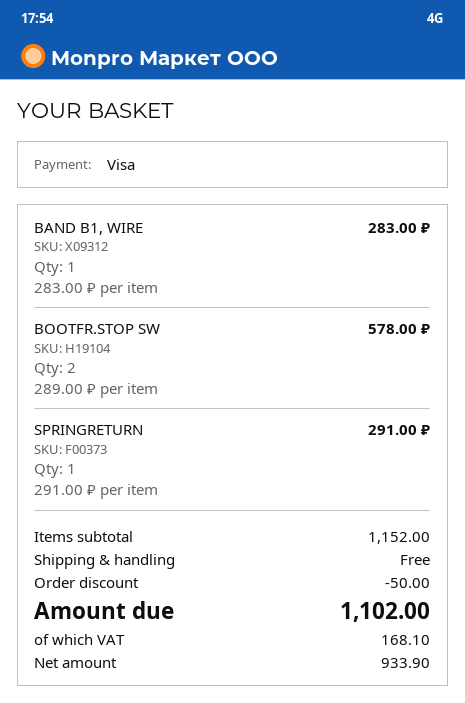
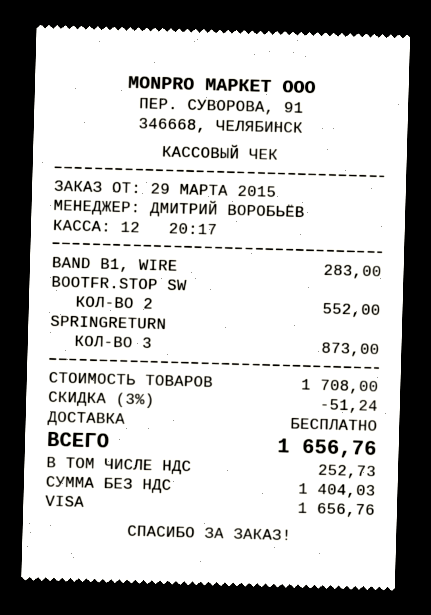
BOOTFR.STOP SW: 2 for 578.00 -> 2 for 552.00
SPRINGRETURN: 1 for 291.00 -> 3 for 873.00
subtotal: 1152.00 -> 1708.00
discount: 50.00 -> 51.24
net: 933.90 -> 1404.03
tax: 168.10 -> 252.73
total: 1102.00 -> 1656.76

